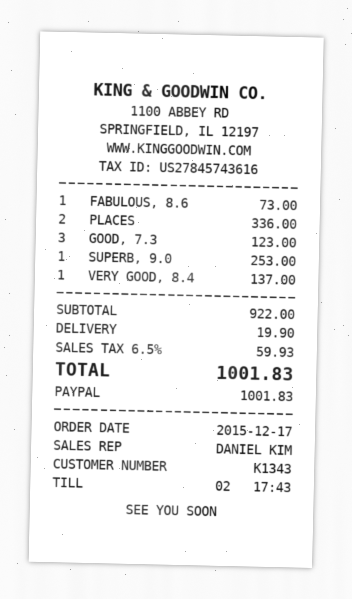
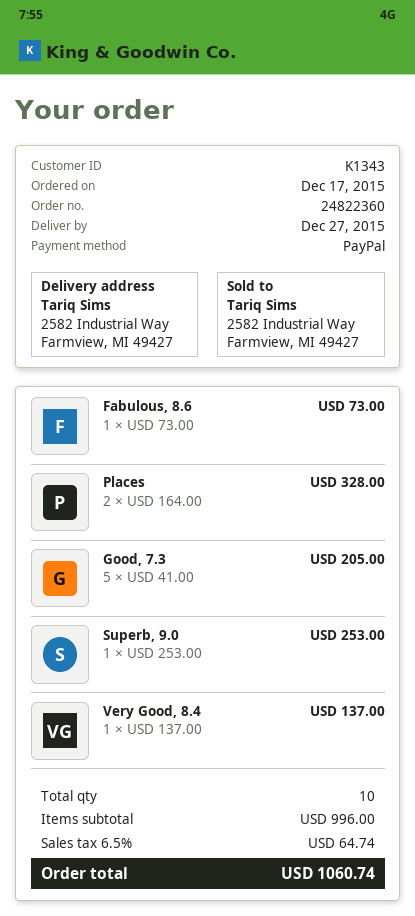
PLACES: 2 for 336.00 -> 2 for 328.00
GOOD, 7.3: 3 for 123.00 -> 5 for 205.00
subtotal: 922.00 -> 996.00
shipping: 19.90 -> none
tax: 6.5% = 59.93 -> 6.5% = 64.74
total: 1001.83 -> 1060.74

